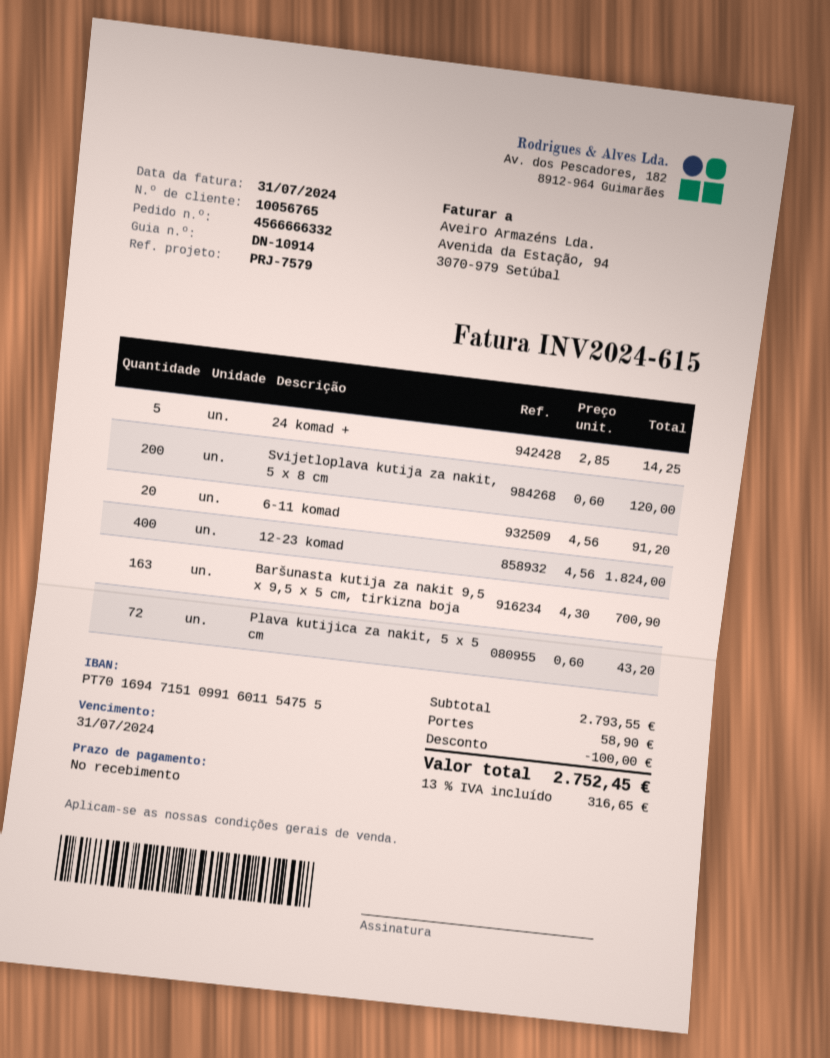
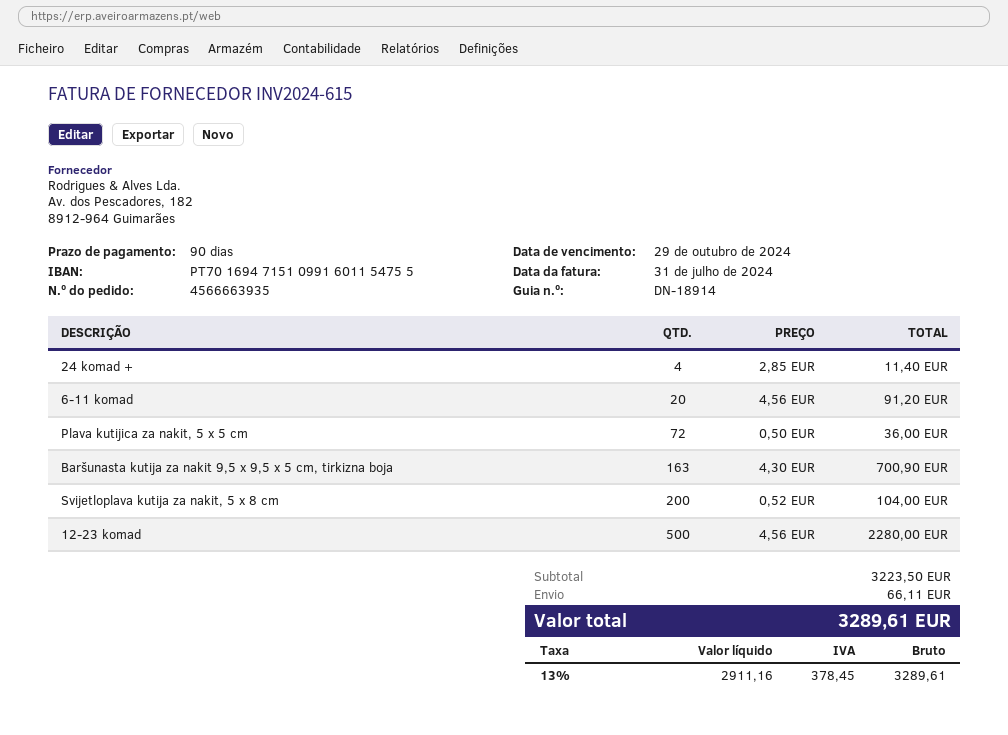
order number: 4566666332 -> 4566663935
delivery note number: DN-10914 -> DN-18914
payment terms: on receipt -> 90 days
due date: 2024-07-31 -> 2024-10-29
24 komad +: 5 x 2.85 = 14.25 -> 4 x 2.85 = 11.40
Svijetloplava kutija za nakit, 5 x 8 cm: 200 x 0.60 = 120.00 -> 200 x 0.52 = 104.00
12-23 komad: 400 x 4.56 = 1824.00 -> 500 x 4.56 = 2280.00
Plava kutijica za nakit, 5 x 5 cm: 72 x 0.60 = 43.20 -> 72 x 0.50 = 36.00
subtotal: 2793.55 -> 3223.50
discount: 100.00 -> none
shipping: 58.90 -> 66.11
tax: 13% = 316.65 -> 13% = 378.45
total: 2752.45 -> 3289.61

